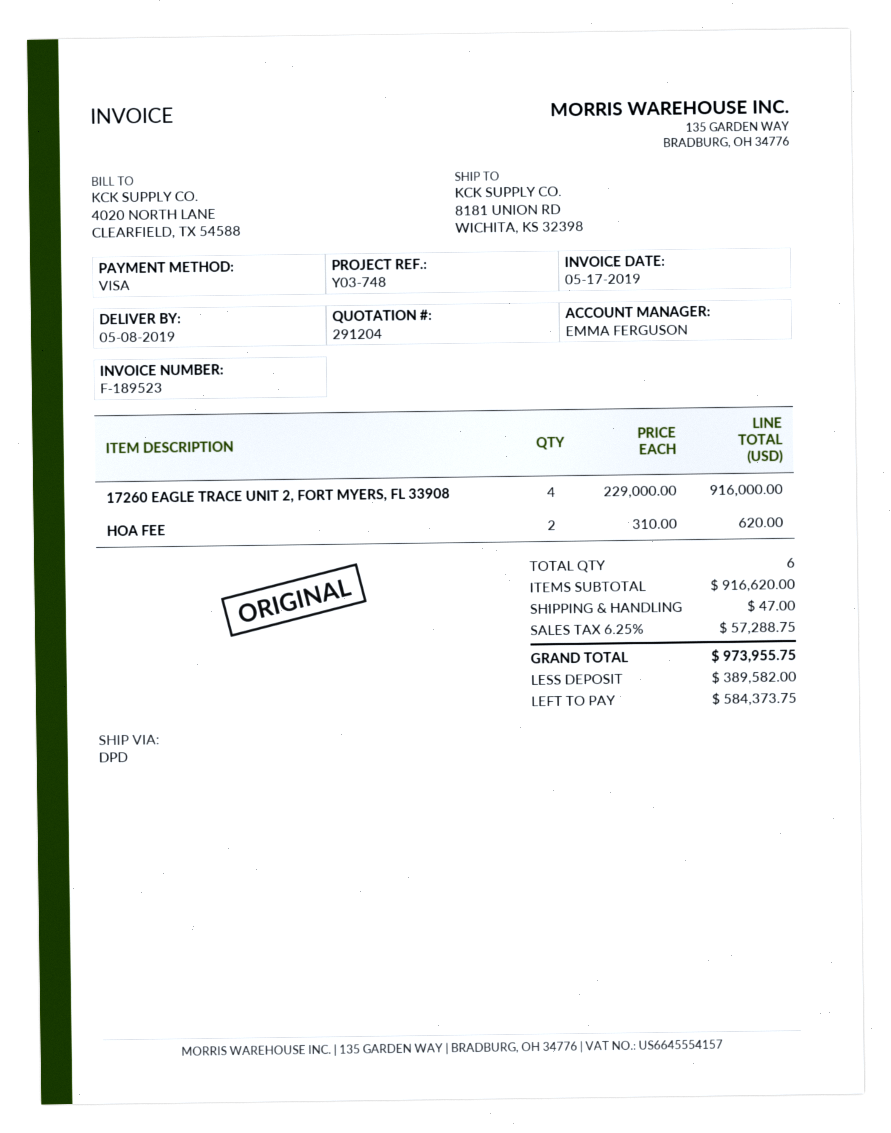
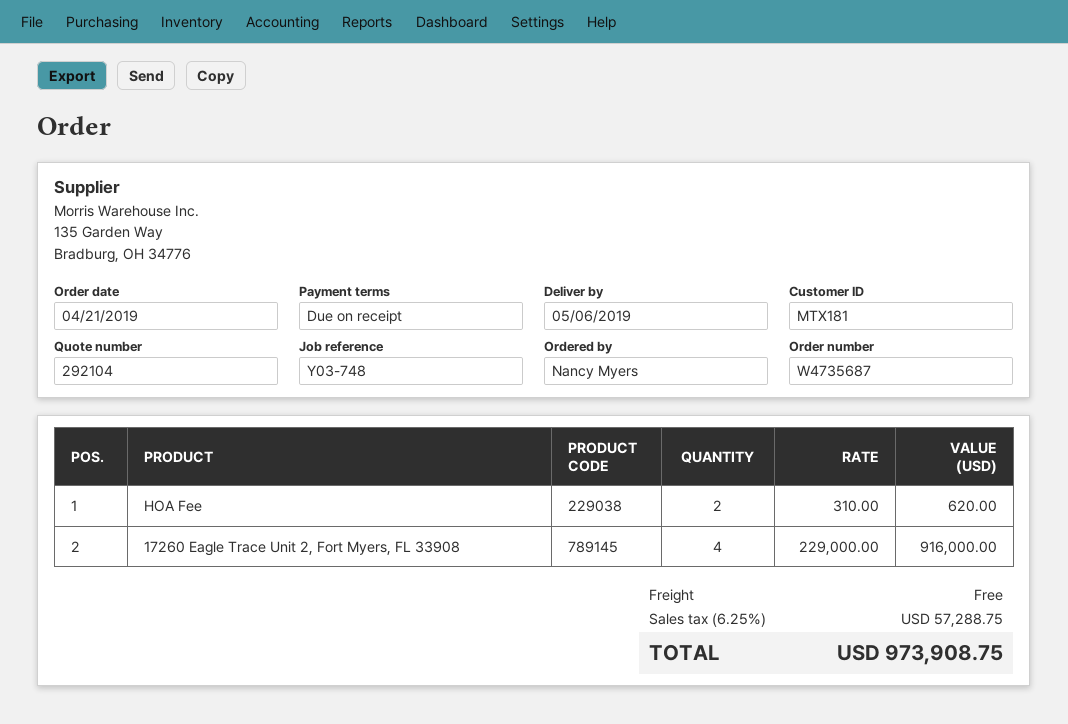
quote number: 291204 -> 292104
delivery date: 2019-05-08 -> 2019-05-06
shipping: 47.00 -> 0.00
total: 973955.75 -> 973908.75

